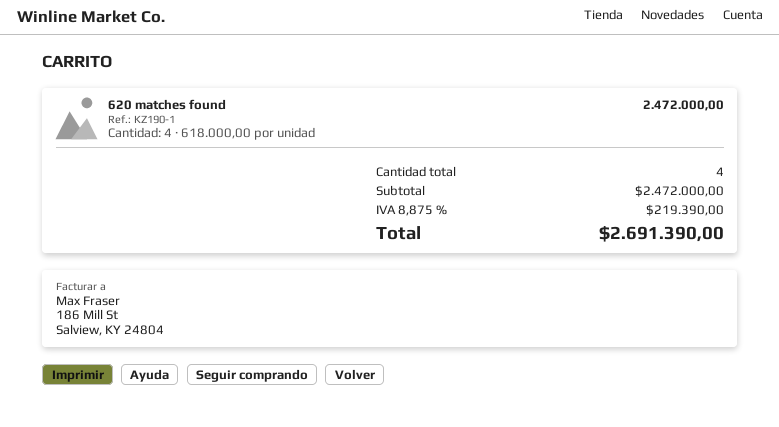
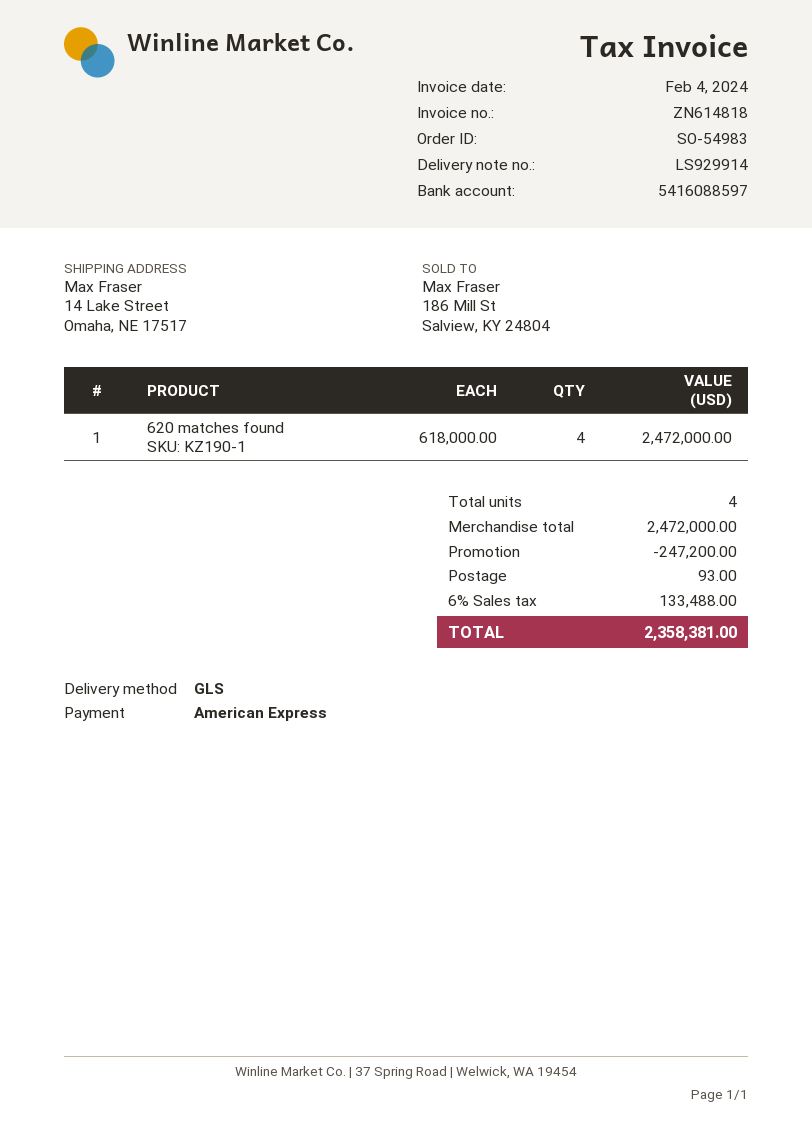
discount: none -> 247200.00
shipping: none -> 93.00
tax: 8.875% = 219390.00 -> 6% = 133488.00
total: 2691390.00 -> 2358381.00

